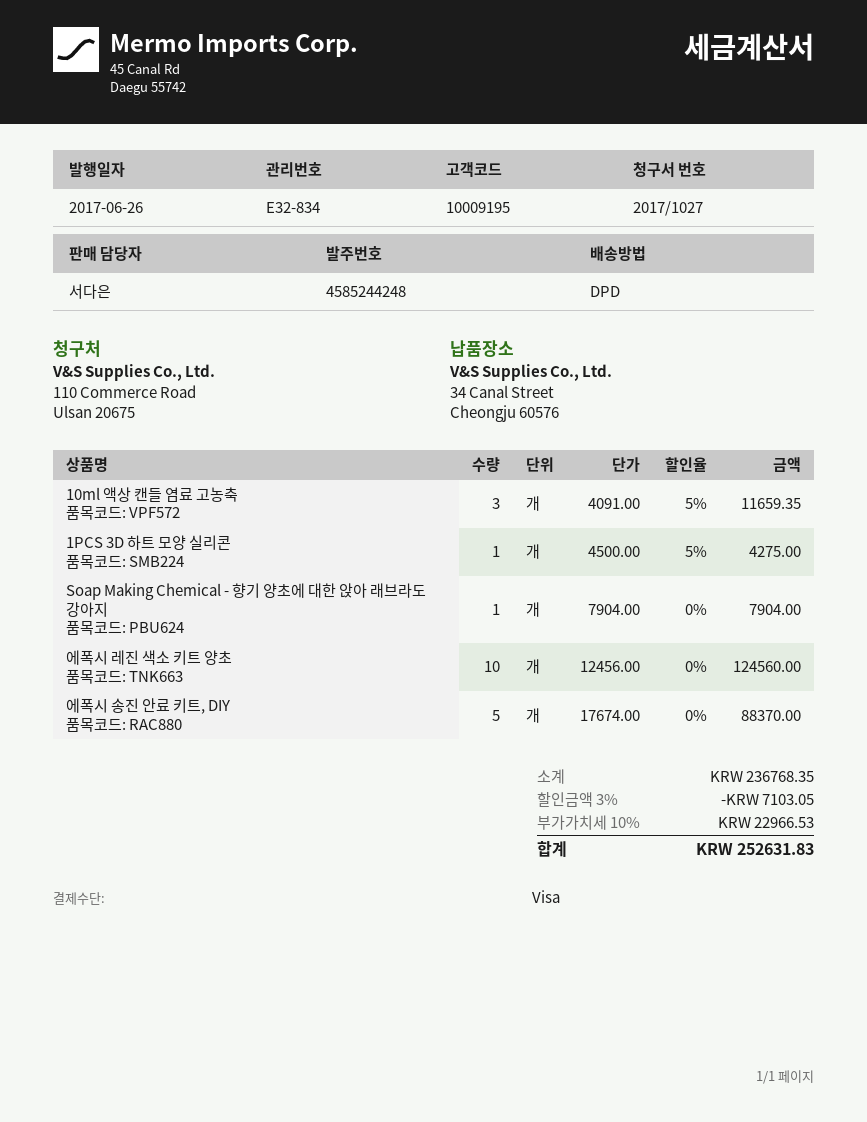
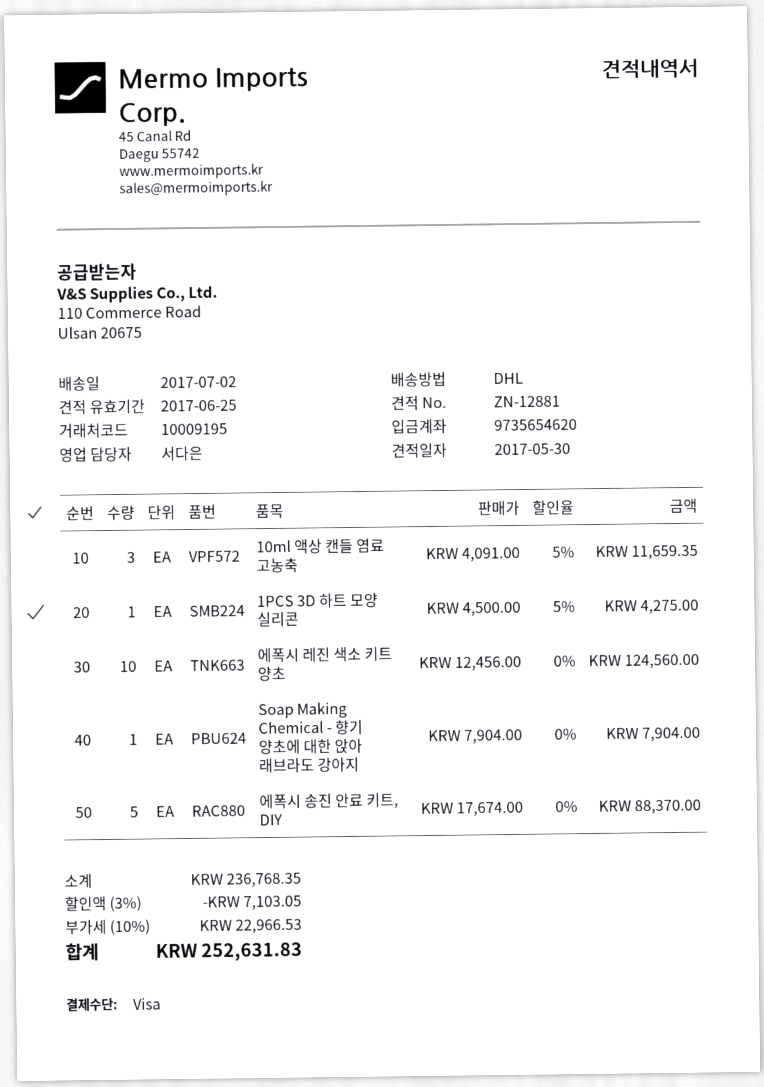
shipping method: DPD -> DHL

